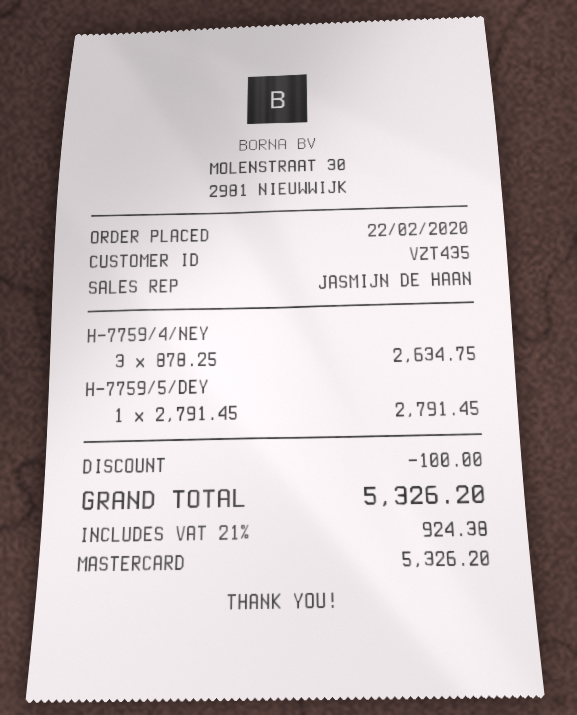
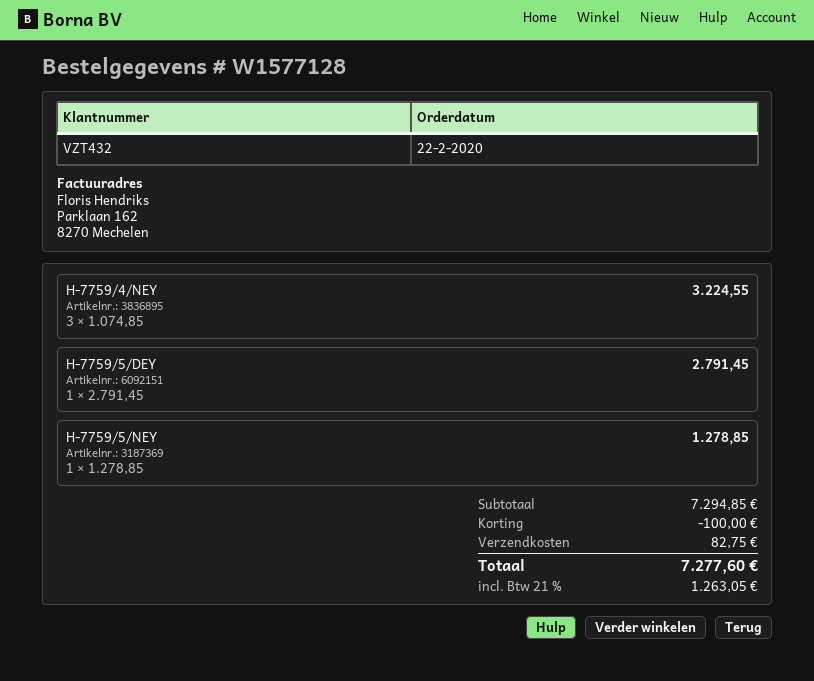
customer number: VZT435 -> VZT432
H-7759/4/NEY: 3 x 878.25 = 2634.75 -> 3 x 1074.85 = 3224.55
H-7759/5/NEY: none -> 1 x 1278.85 = 1278.85
shipping: none -> 82.75
tax: 21% = 924.38 -> 21% = 1263.05
total: 5326.20 -> 7277.60

